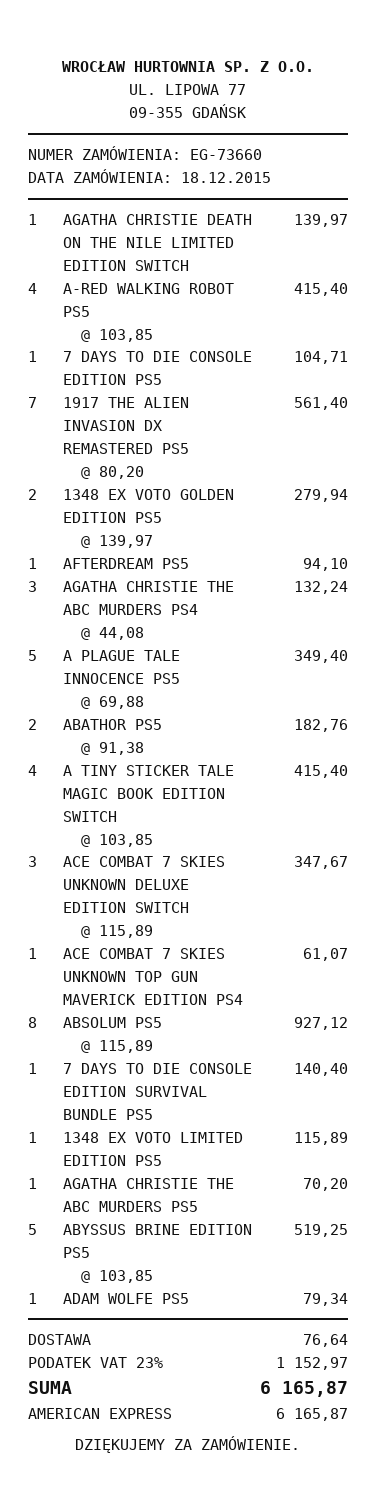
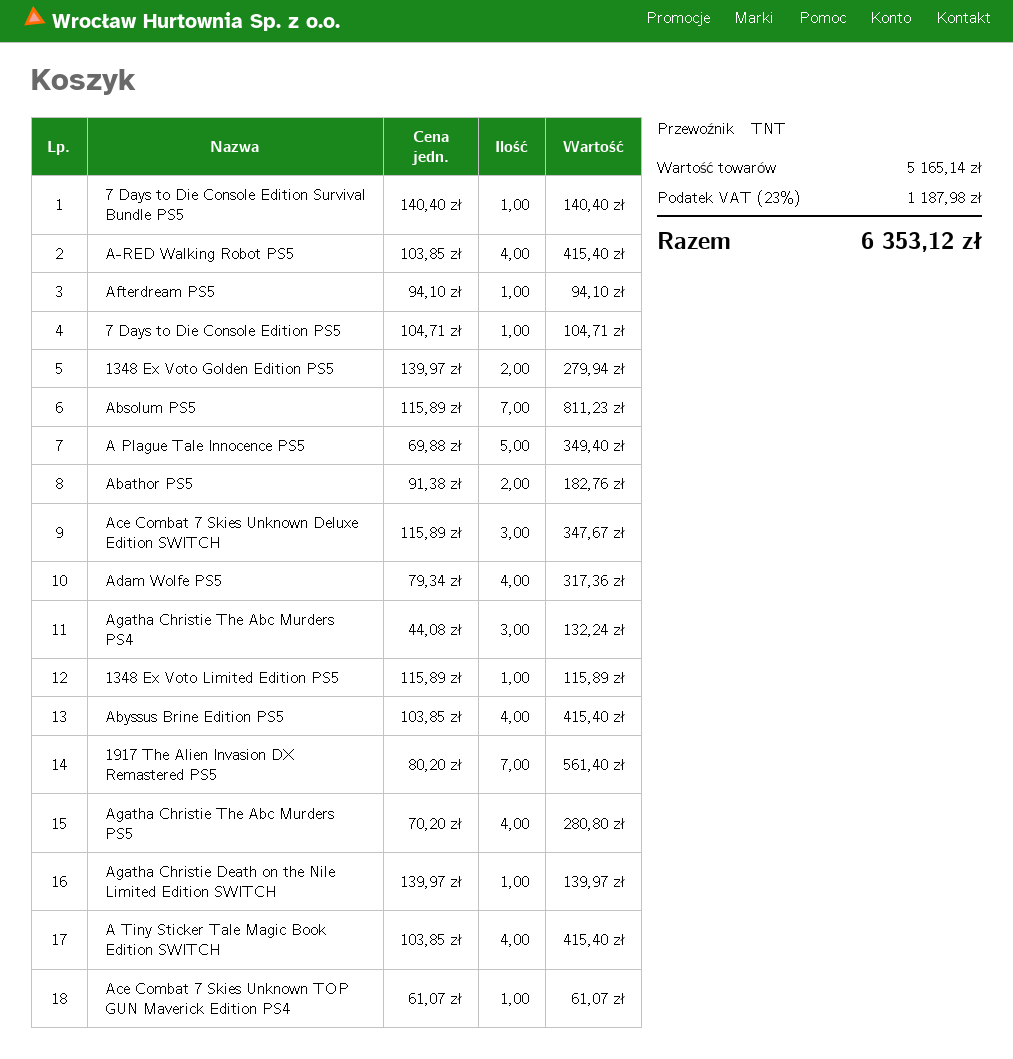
ABSOLUM PS5: 8 x 115.89 = 927.12 -> 7 x 115.89 = 811.23
AGATHA CHRISTIE THE ABC MURDERS PS5: 1 x 70.20 = 70.20 -> 4 x 70.20 = 280.80
ABYSSUS BRINE EDITION PS5: 5 x 103.85 = 519.25 -> 4 x 103.85 = 415.40
ADAM WOLFE PS5: 1 x 79.34 = 79.34 -> 4 x 79.34 = 317.36
shipping: 76.64 -> none
tax: 23% = 1152.97 -> 23% = 1187.98
total: 6165.87 -> 6353.12

